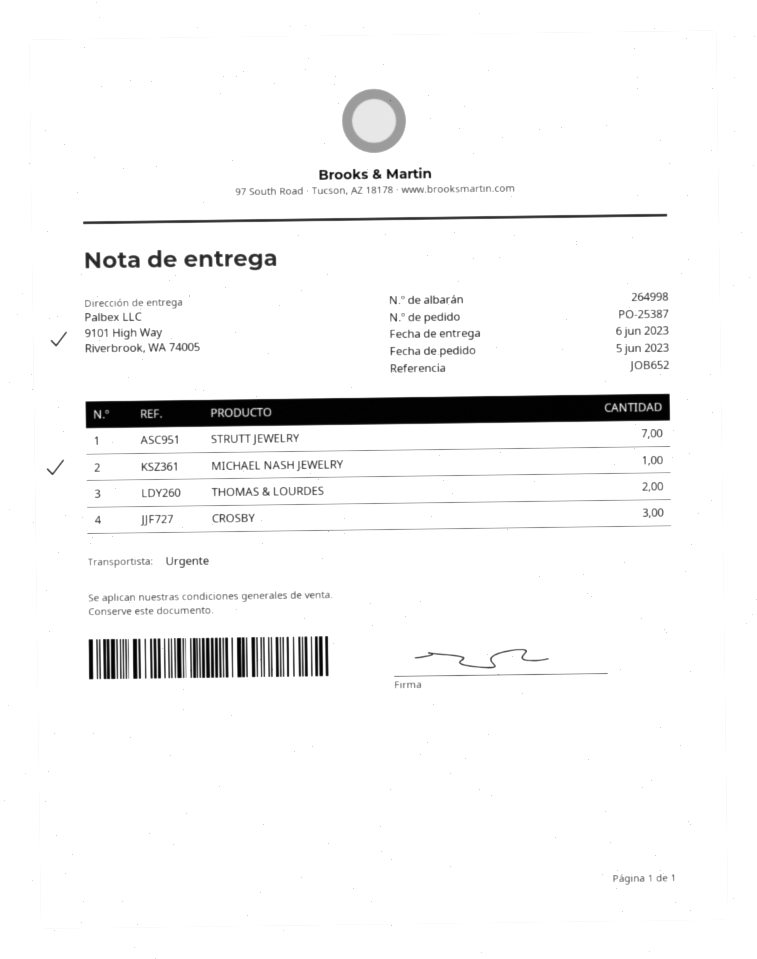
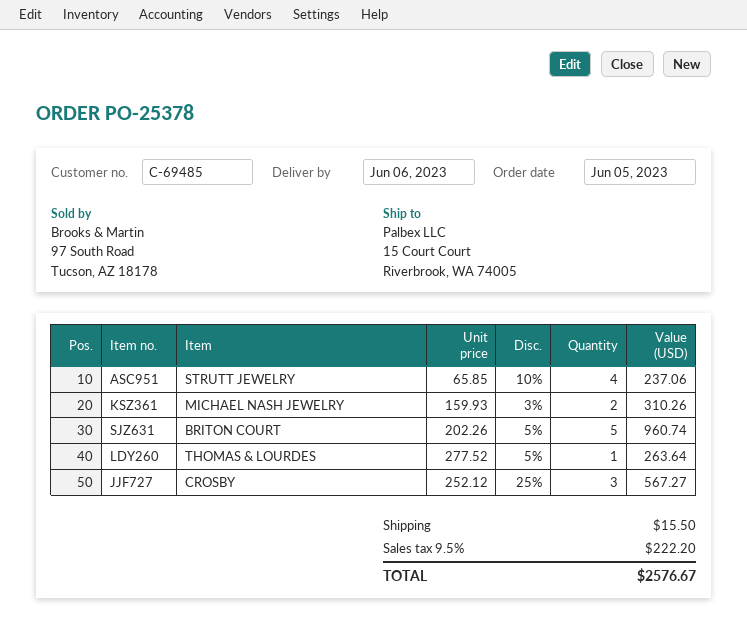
order number: PO-25387 -> PO-25378
ship to: 9101 High Way, Riverbrook, WA 74005 -> 15 Court Court, Riverbrook, WA 74005
STRUTT JEWELRY: 7 -> 4
MICHAEL NASH JEWELRY: 1 -> 2
THOMAS & LOURDES: 2 -> 1
BRITON COURT: none -> 5

